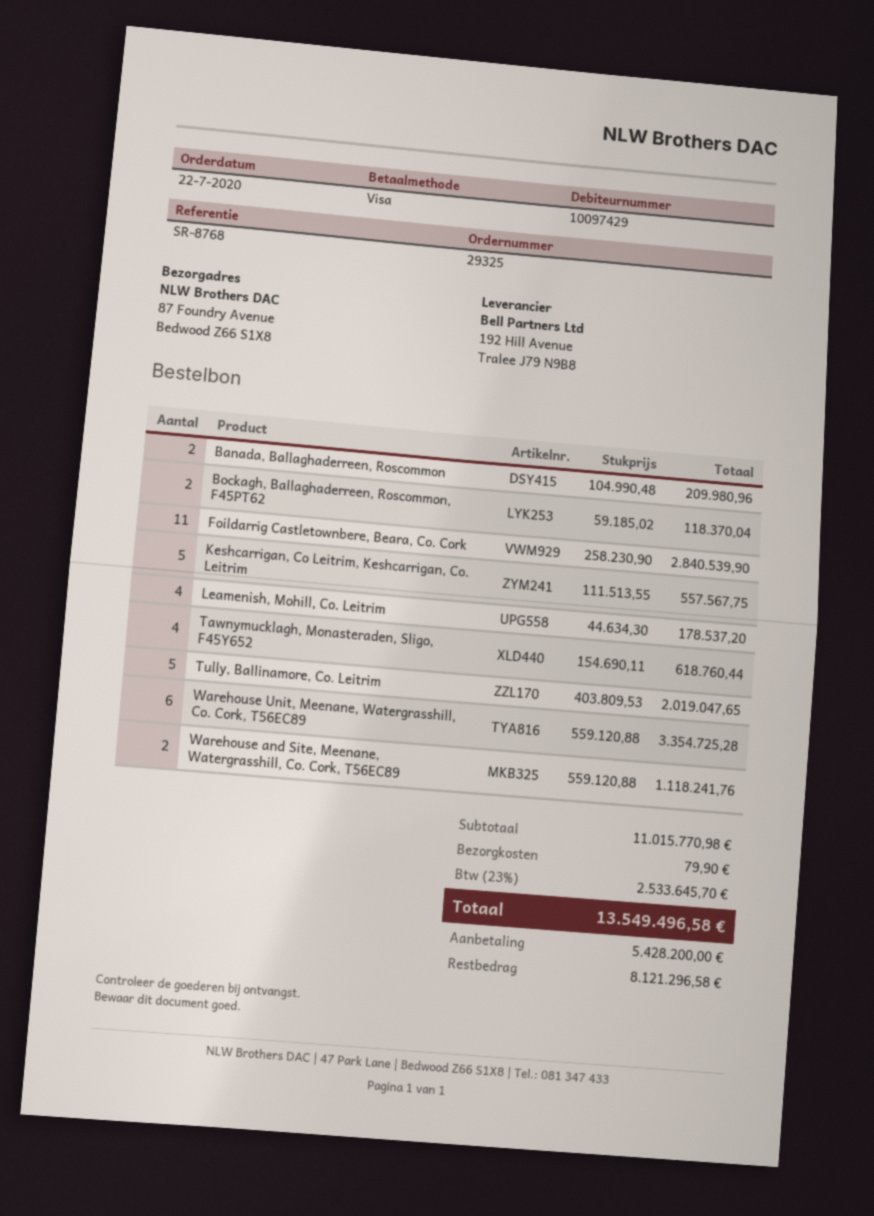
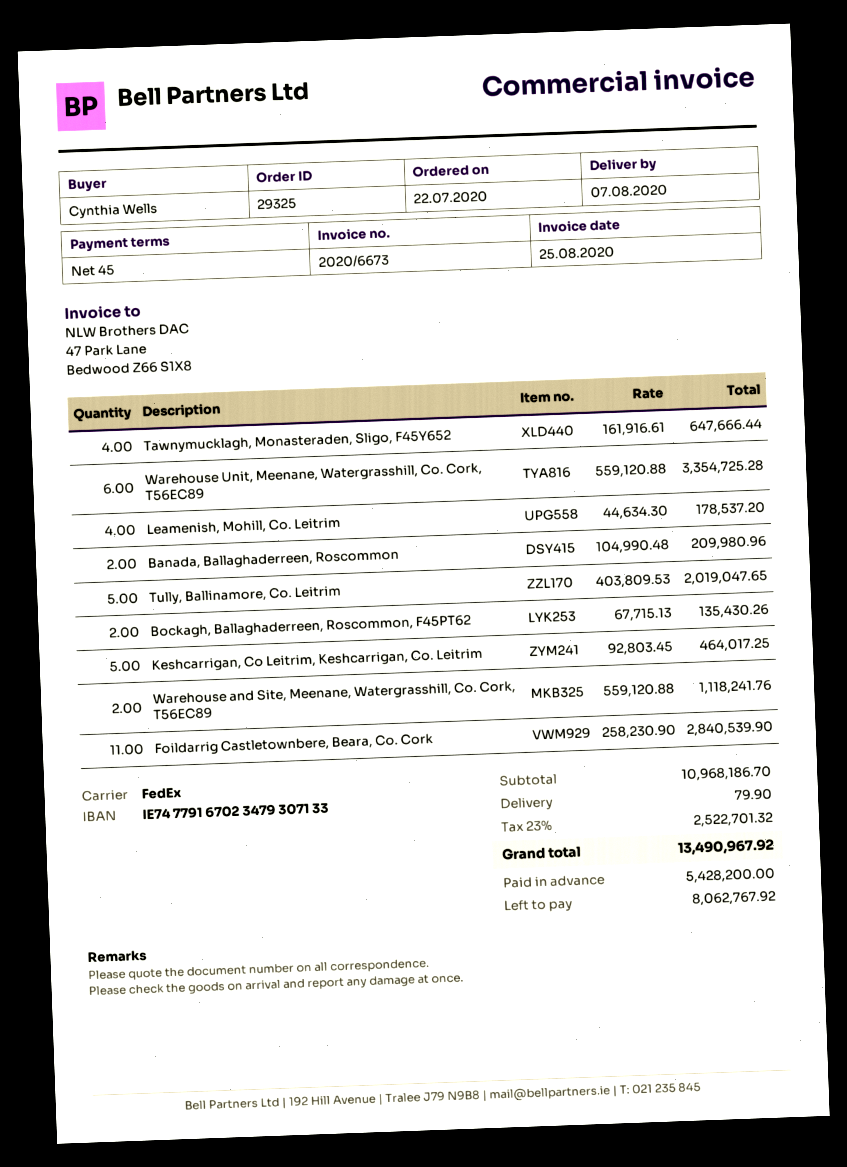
Bockagh, Ballaghaderreen, Roscommon, F45PT62: 2 x 59185.02 = 118370.04 -> 2 x 67715.13 = 135430.26
Keshcarrigan, Co Leitrim, Keshcarrigan, Co. Leitrim: 5 x 111513.55 = 557567.75 -> 5 x 92803.45 = 464017.25
Tawnymucklagh, Monasteraden, Sligo, F45Y652: 4 x 154690.11 = 618760.44 -> 4 x 161916.61 = 647666.44
subtotal: 11015770.98 -> 10968186.70
tax: 23% = 2533645.70 -> 23% = 2522701.32
total: 13549496.58 -> 13490967.92
balance: 8121296.58 -> 8062767.92

